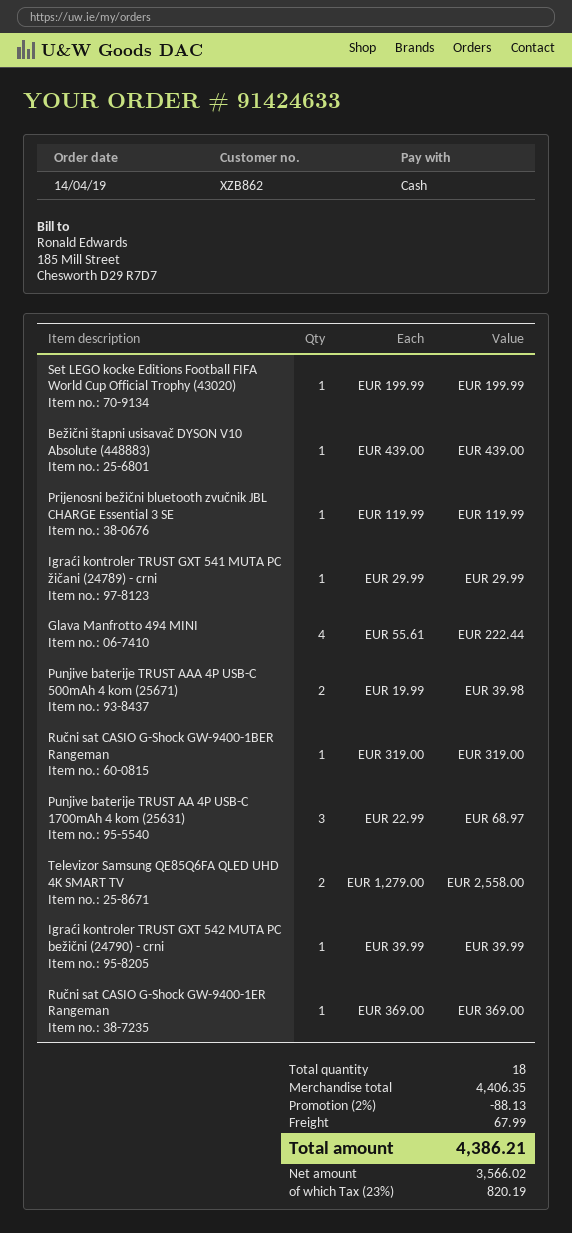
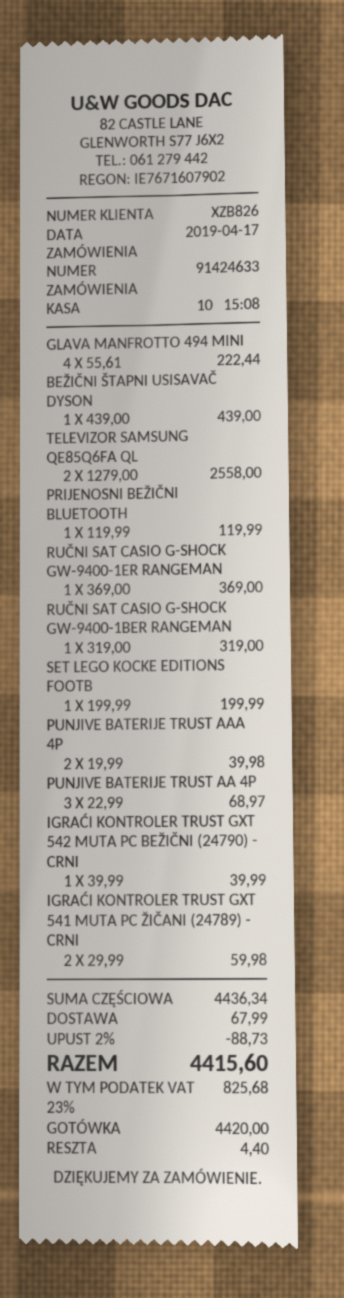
order date: 2019-04-14 -> 2019-04-17
customer number: XZB862 -> XZB826
Igraći kontroler TRUST GXT 541 MUTA PC žičani (24789) - crni: 1 x 29.99 = 29.99 -> 2 x 29.99 = 59.98
subtotal: 4406.35 -> 4436.34
discount: 2% = 88.13 -> 2% = 88.73
tax: 23% = 820.19 -> 23% = 825.68
total: 4386.21 -> 4415.60

